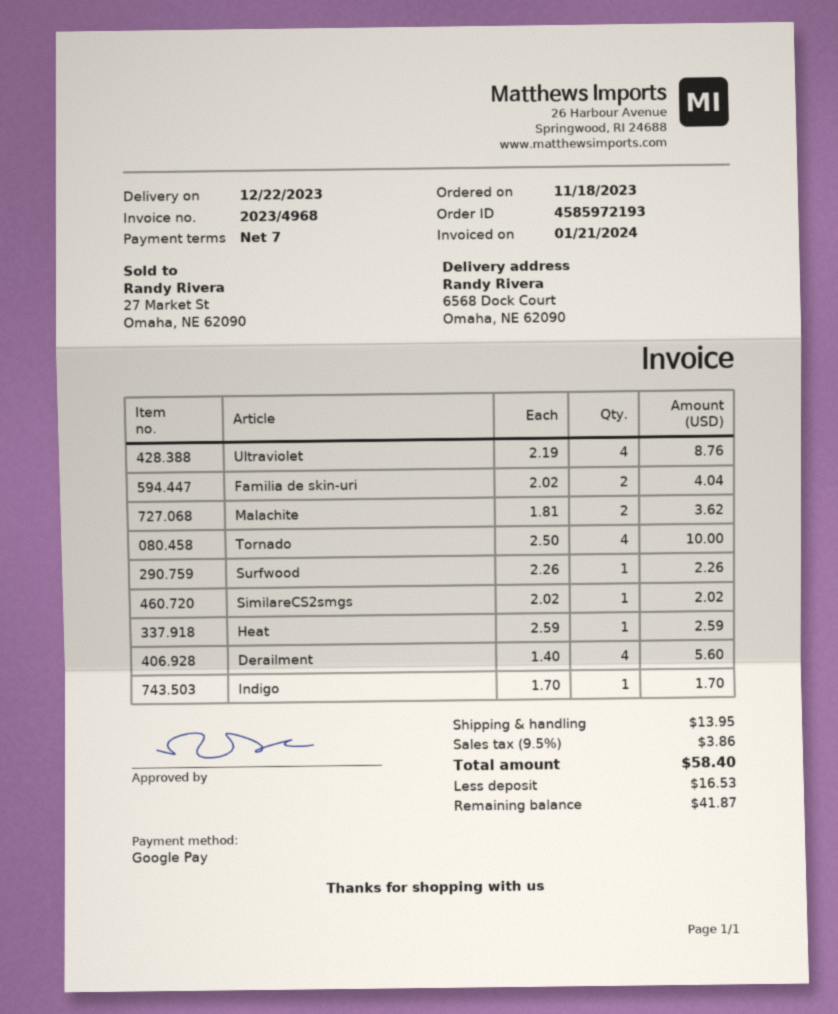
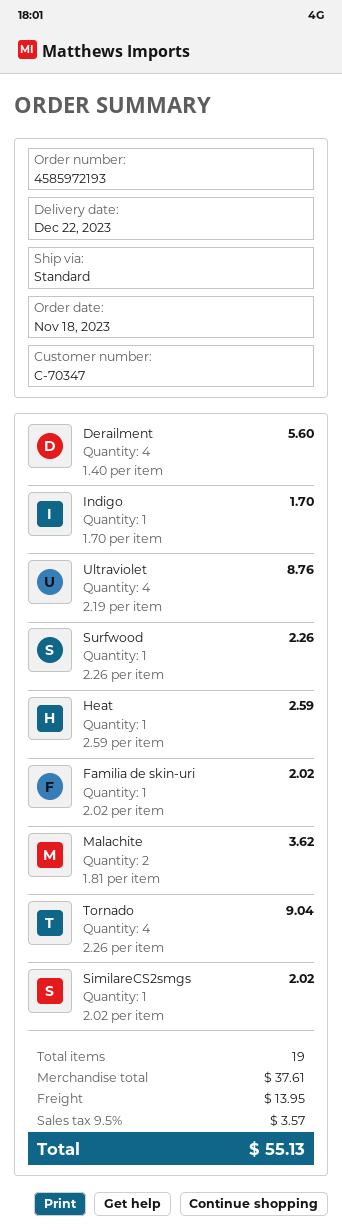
Familia de skin-uri: 2 x 2.02 = 4.04 -> 1 x 2.02 = 2.02
Tornado: 4 x 2.50 = 10.00 -> 4 x 2.26 = 9.04
tax: 9.5% = 3.86 -> 9.5% = 3.57
total: 58.40 -> 55.13

